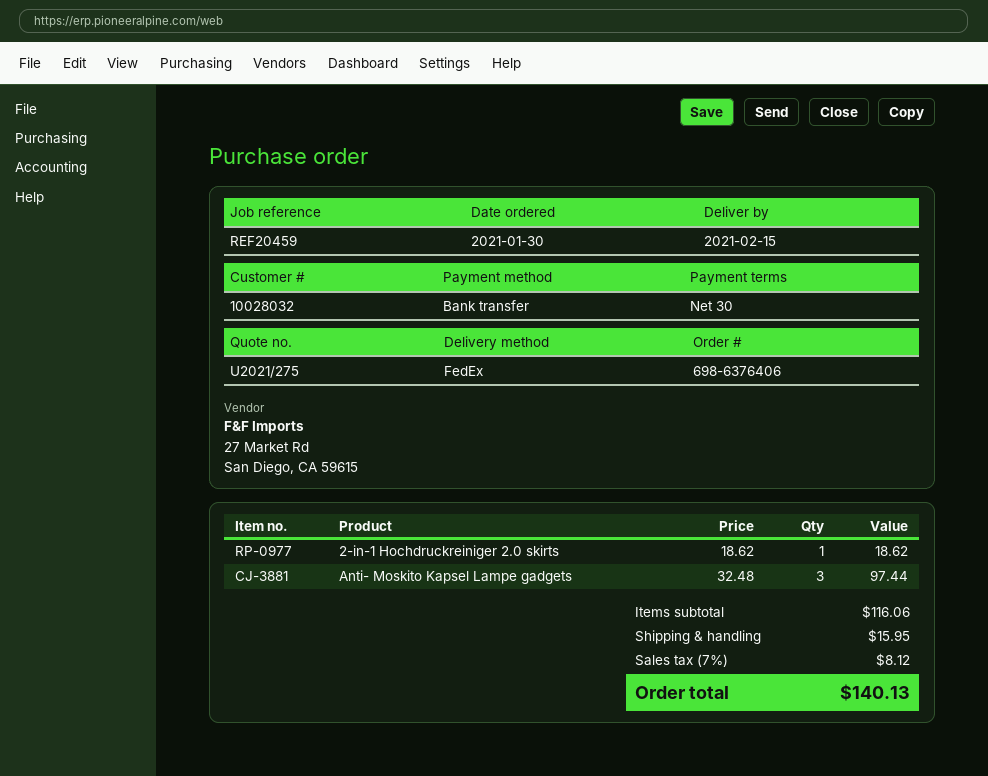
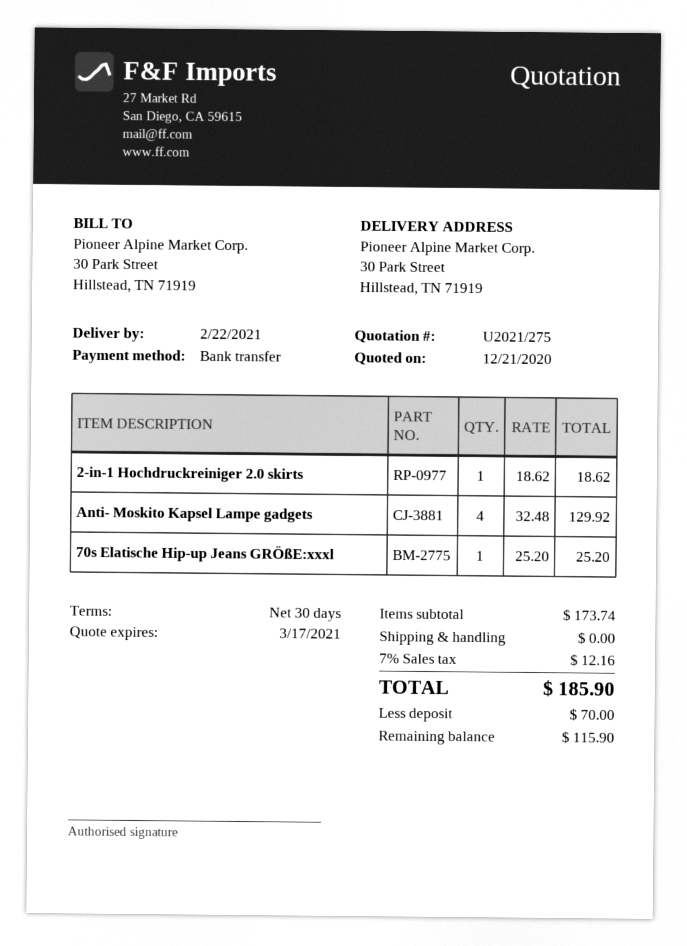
delivery date: 2021-02-15 -> 2021-02-22
Anti- Moskito Kapsel Lampe gadgets: 3 x 32.48 = 97.44 -> 4 x 32.48 = 129.92
70s Elatische Hip-up Jeans GRÖßE:xxxl: none -> 1 x 25.20 = 25.20
subtotal: 116.06 -> 173.74
shipping: 15.95 -> 0.00
tax: 7% = 8.12 -> 7% = 12.16
total: 140.13 -> 185.90

